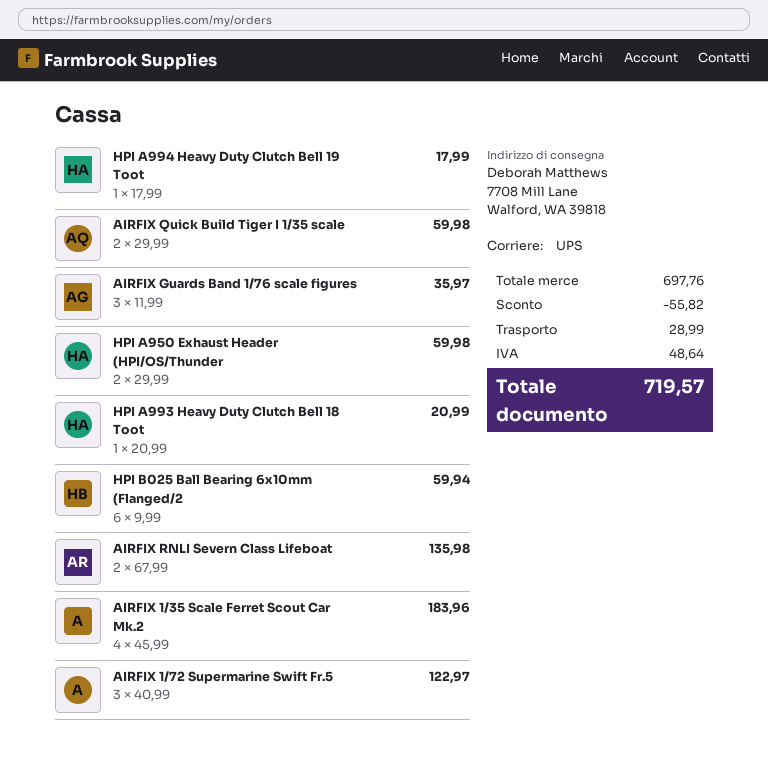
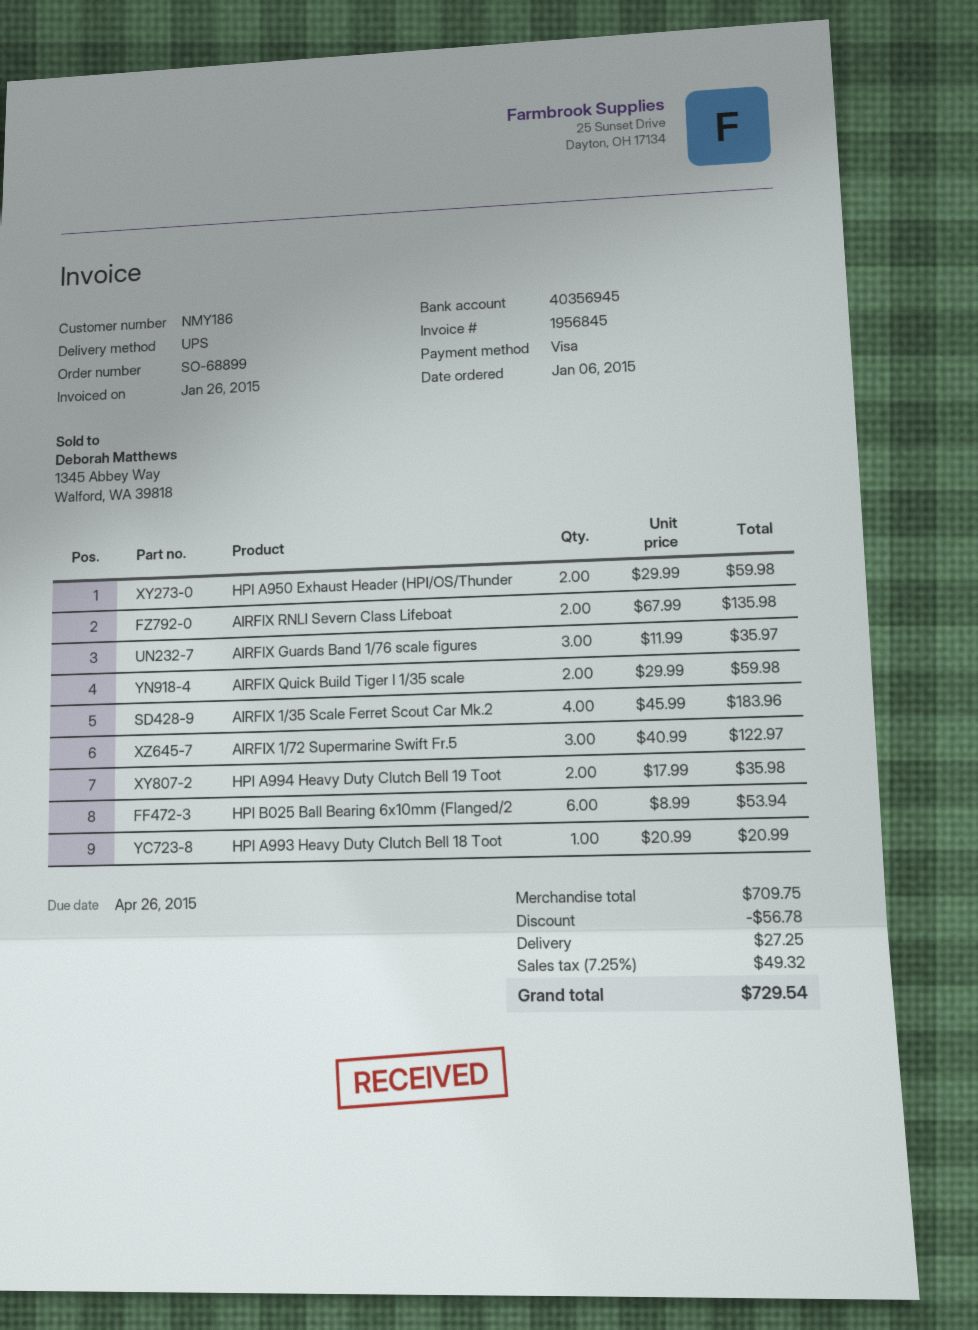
HPI A994 Heavy Duty Clutch Bell 19 Toot: 1 x 17.99 = 17.99 -> 2 x 17.99 = 35.98
HPI B025 Ball Bearing 6x10mm (Flanged/2: 6 x 9.99 = 59.94 -> 6 x 8.99 = 53.94
subtotal: 697.76 -> 709.75
discount: 55.82 -> 56.78
shipping: 28.99 -> 27.25
tax: 48.64 -> 49.32
total: 719.57 -> 729.54

